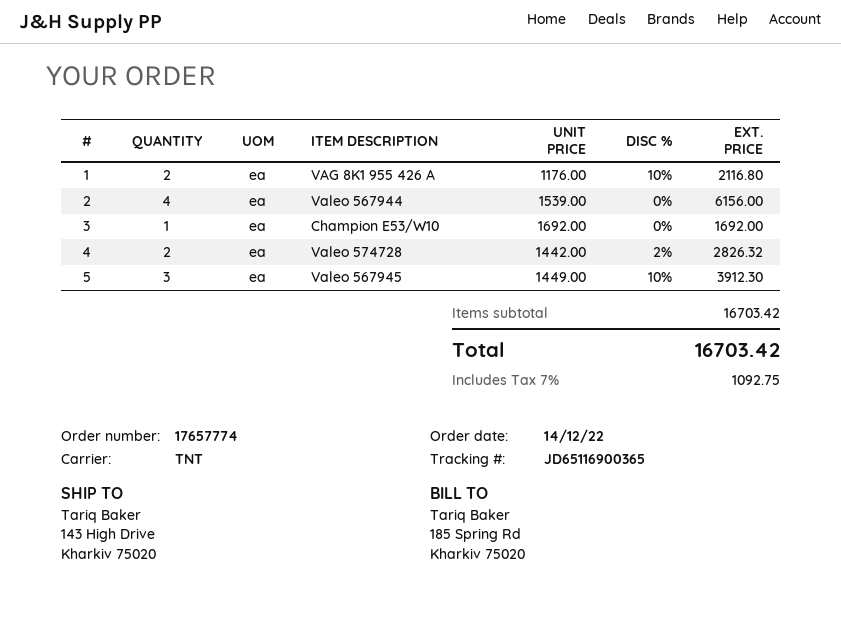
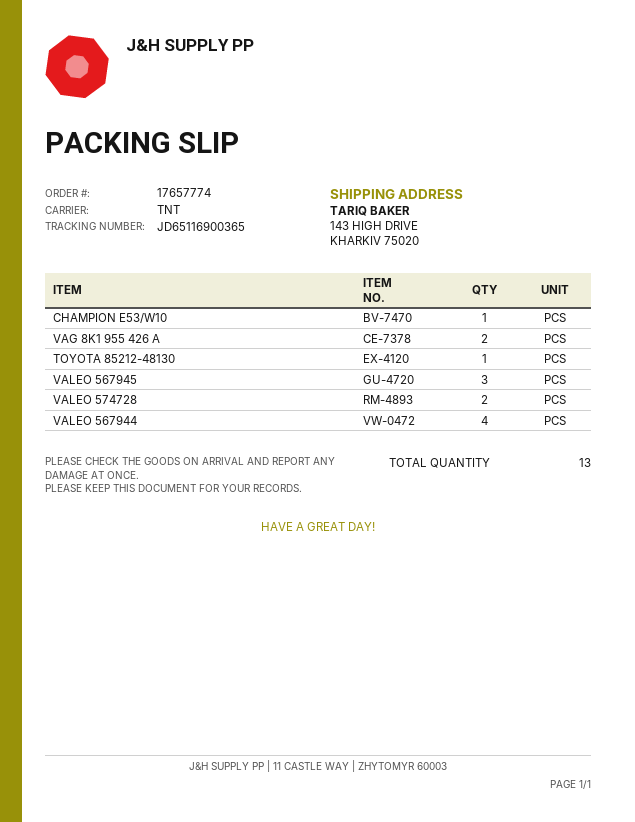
TOYOTA 85212-48130: none -> 1

